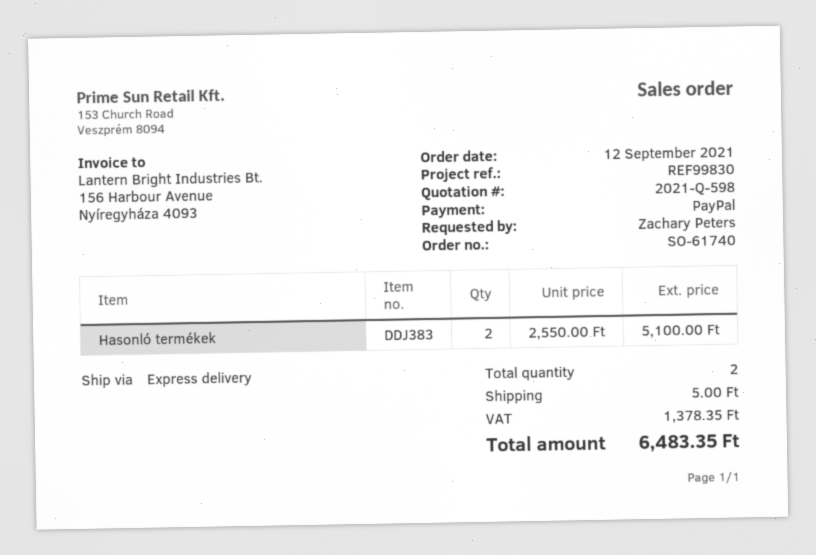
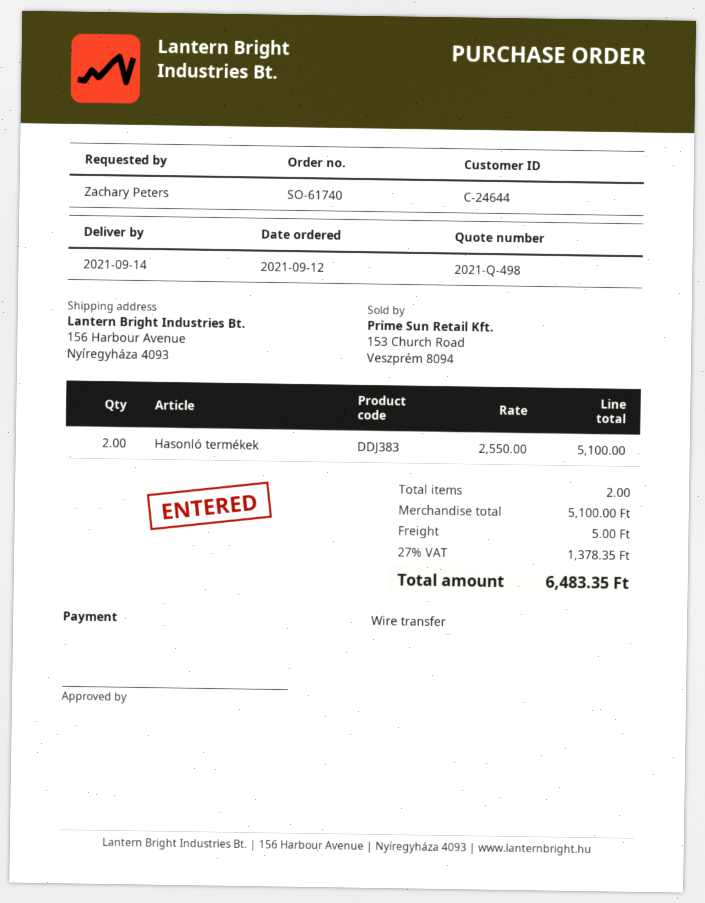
quote number: 2021-Q-598 -> 2021-Q-498
payment method: PayPal -> bank transfer

